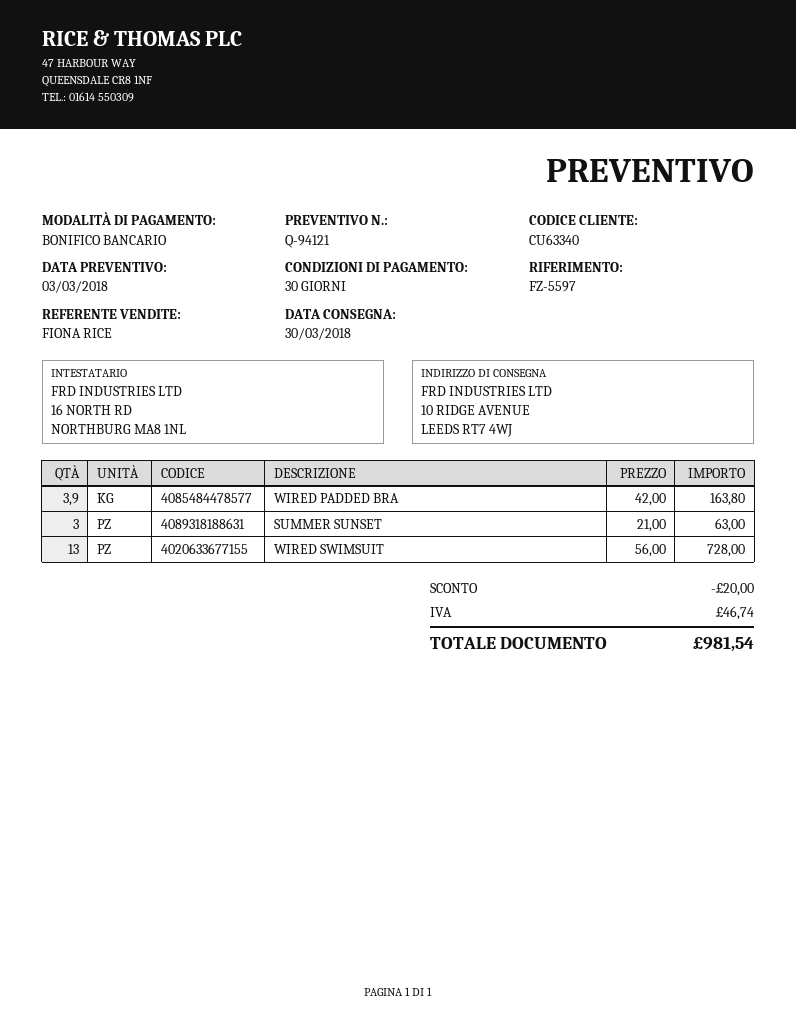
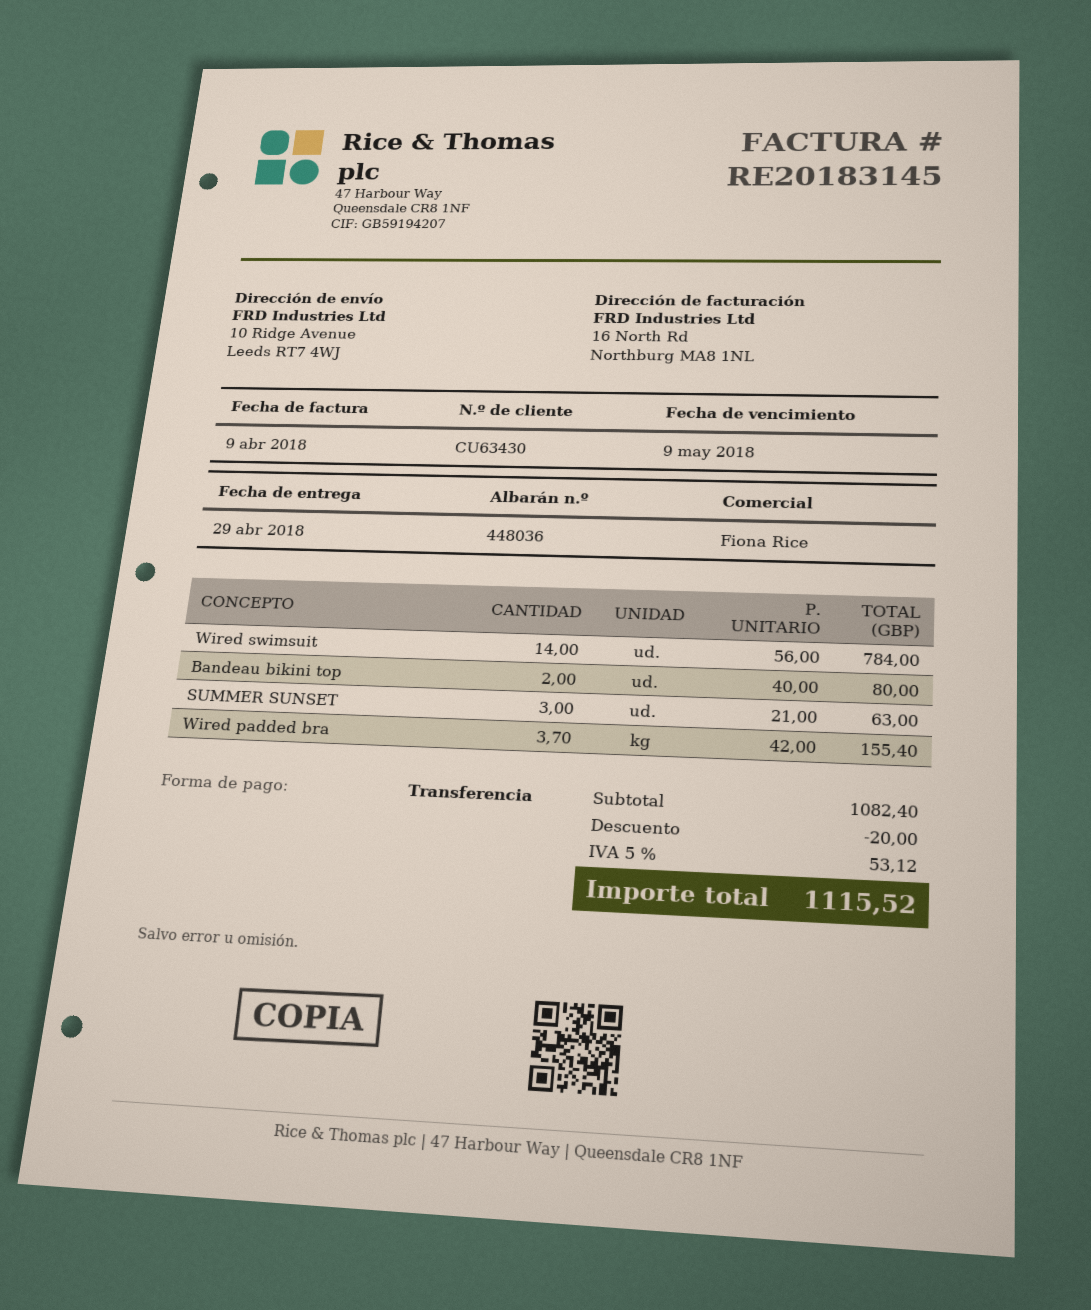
delivery date: 2018-03-30 -> 2018-04-29
customer number: CU63340 -> CU63430
WIRED PADDED BRA: 3.9 x 42.00 = 163.80 -> 3.7 x 42.00 = 155.40
WIRED SWIMSUIT: 13 x 56.00 = 728.00 -> 14 x 56.00 = 784.00
Bandeau bikini top: none -> 2 x 40.00 = 80.00
tax: 46.74 -> 53.12
total: 981.54 -> 1115.52

